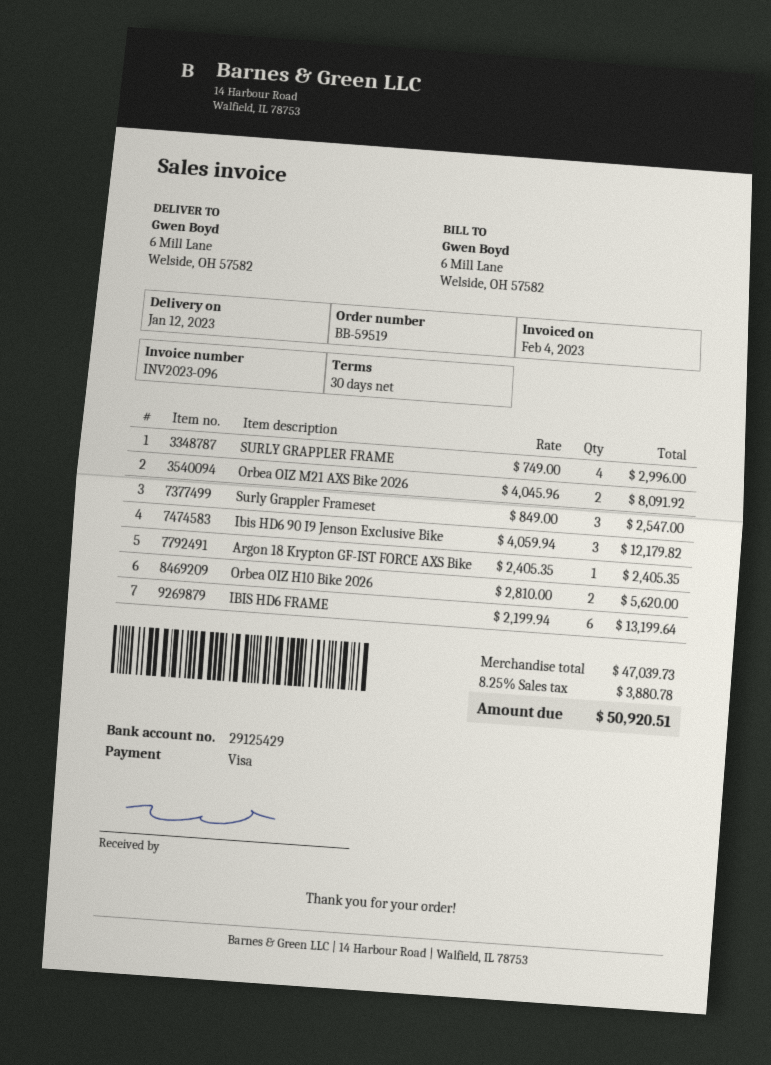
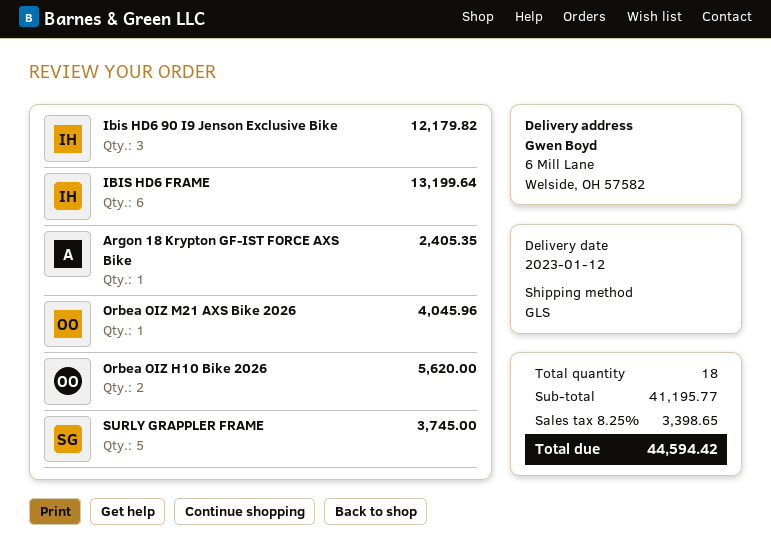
SURLY GRAPPLER FRAME: 4 for 2996.00 -> 5 for 3745.00
Orbea OIZ M21 AXS Bike 2026: 2 for 8091.92 -> 1 for 4045.96
Surly Grappler Frameset: 3 for 2547.00 -> none
subtotal: 47039.73 -> 41195.77
tax: 8.25% = 3880.78 -> 8.25% = 3398.65
total: 50920.51 -> 44594.42

